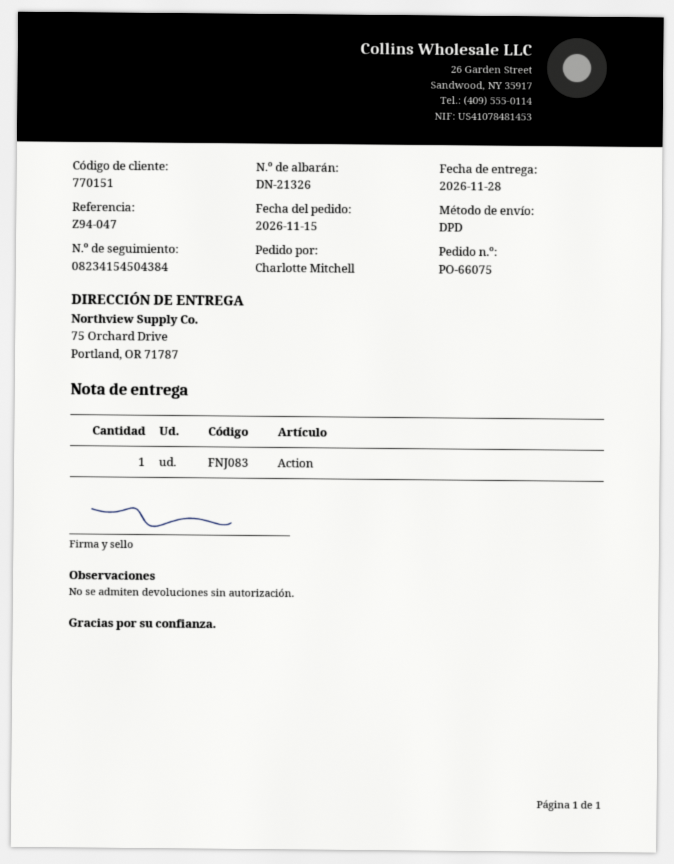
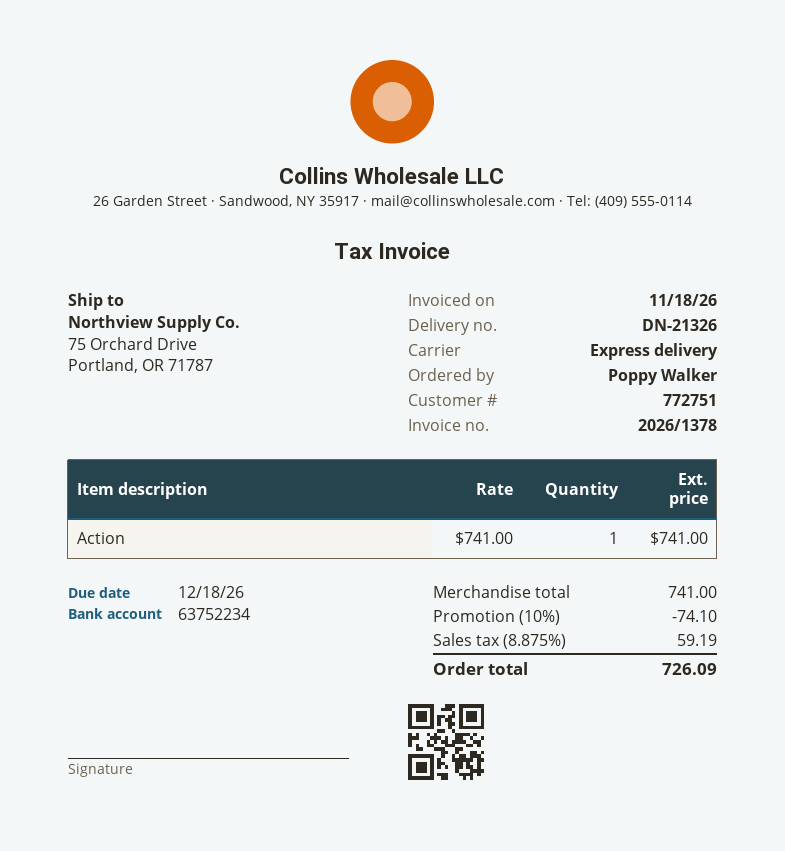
customer number: 770151 -> 772751
ordered by: Charlotte Mitchell -> Poppy Walker
shipping method: DPD -> express

